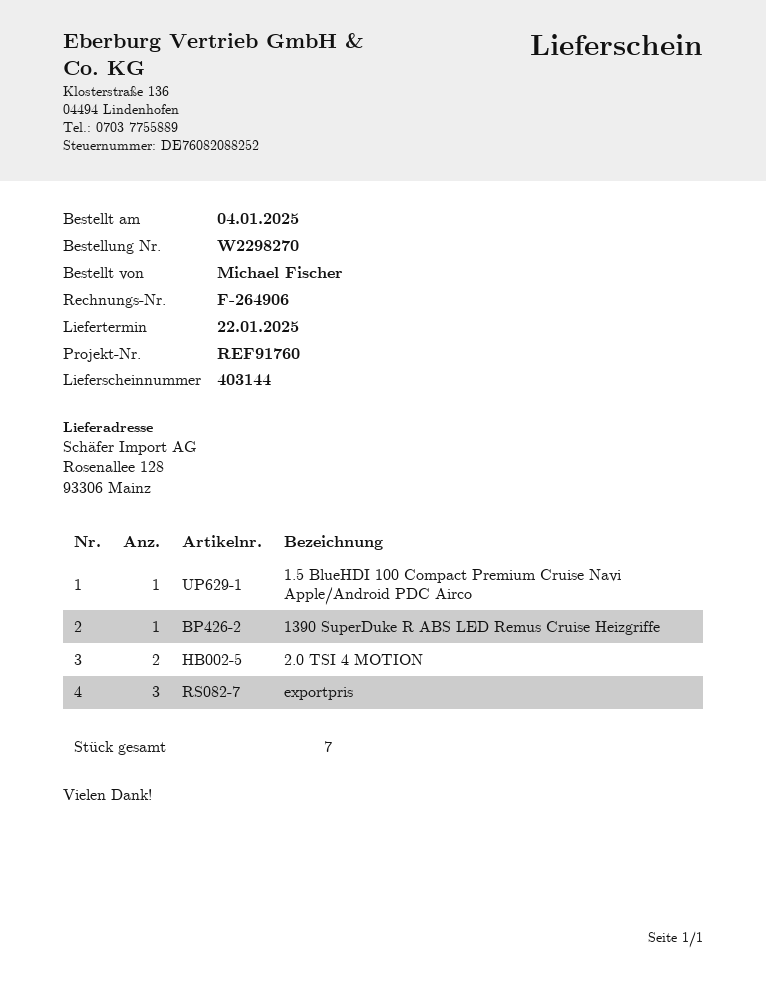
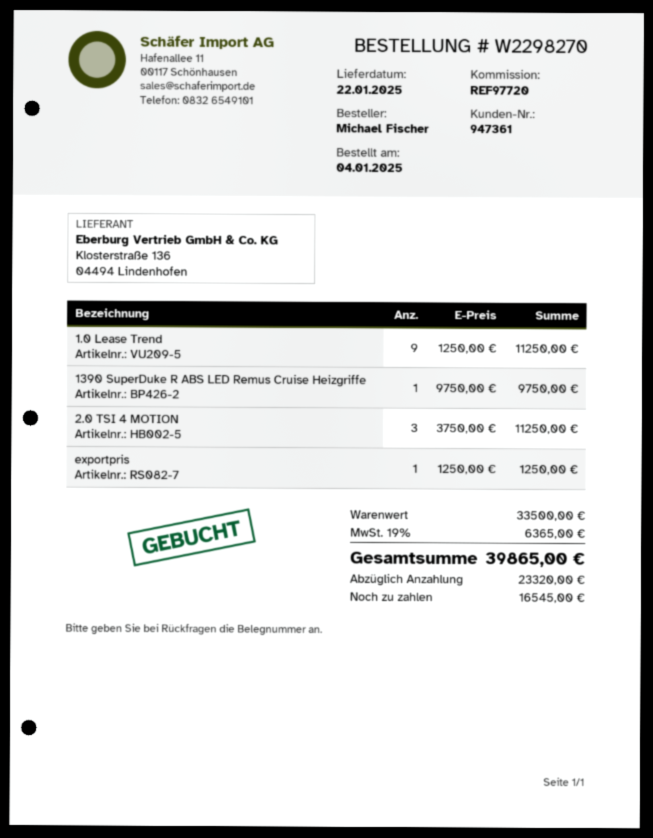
reference: REF91760 -> REF97720
1.5 BlueHDI 100 Compact Premium Cruise Navi Apple/Android PDC Airco: 1 -> none
2.0 TSI 4 MOTION: 2 -> 3
exportpris: 3 -> 1
1.0 Lease Trend: none -> 9

